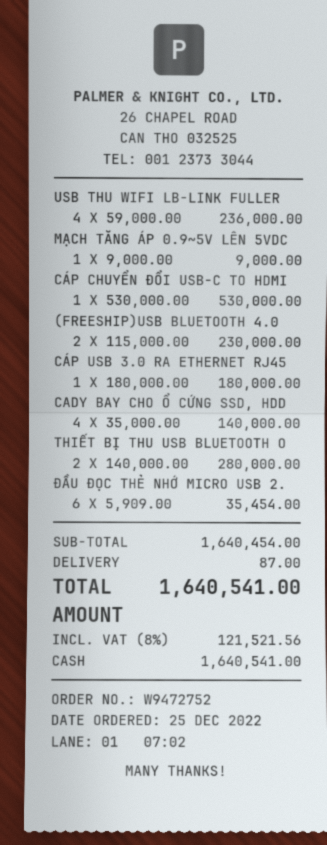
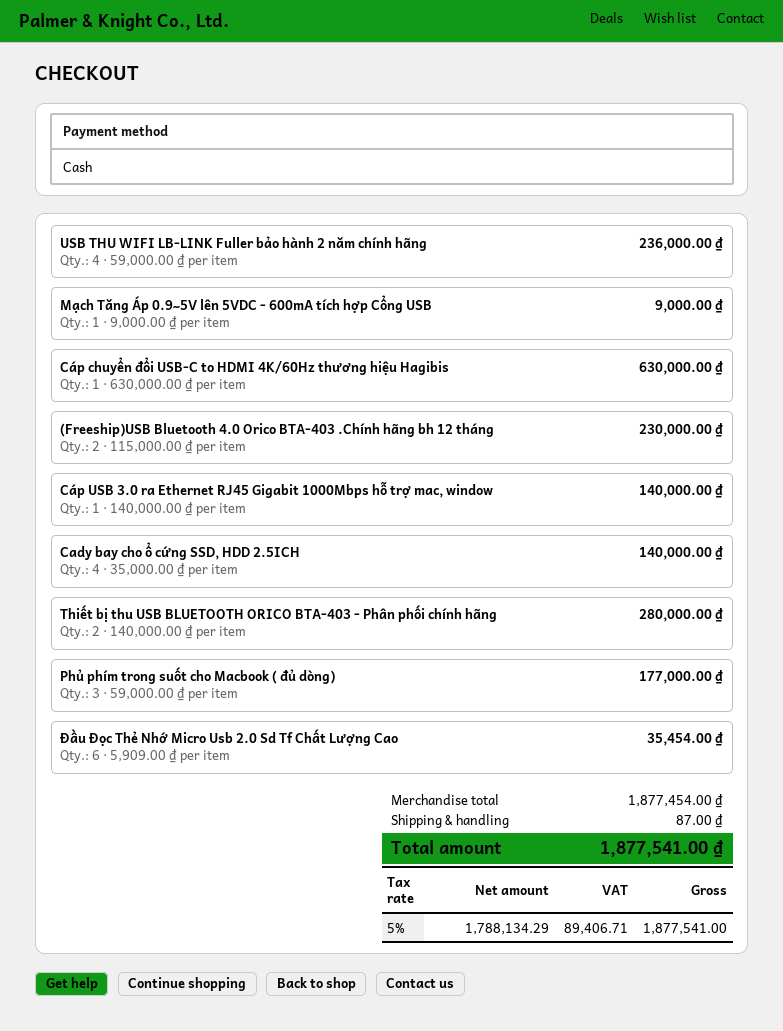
CÁP CHUYỂN ĐỔI USB-C TO HDMI: 1 x 530000.00 = 530000.00 -> 1 x 630000.00 = 630000.00
CÁP USB 3.0 RA ETHERNET RJ45: 1 x 180000.00 = 180000.00 -> 1 x 140000.00 = 140000.00
Phủ phím trong suốt cho Macbook ( đủ dòng): none -> 3 x 59000.00 = 177000.00
subtotal: 1640454.00 -> 1877454.00
tax: 8% = 121521.56 -> 5% = 89406.71
total: 1640541.00 -> 1877541.00

